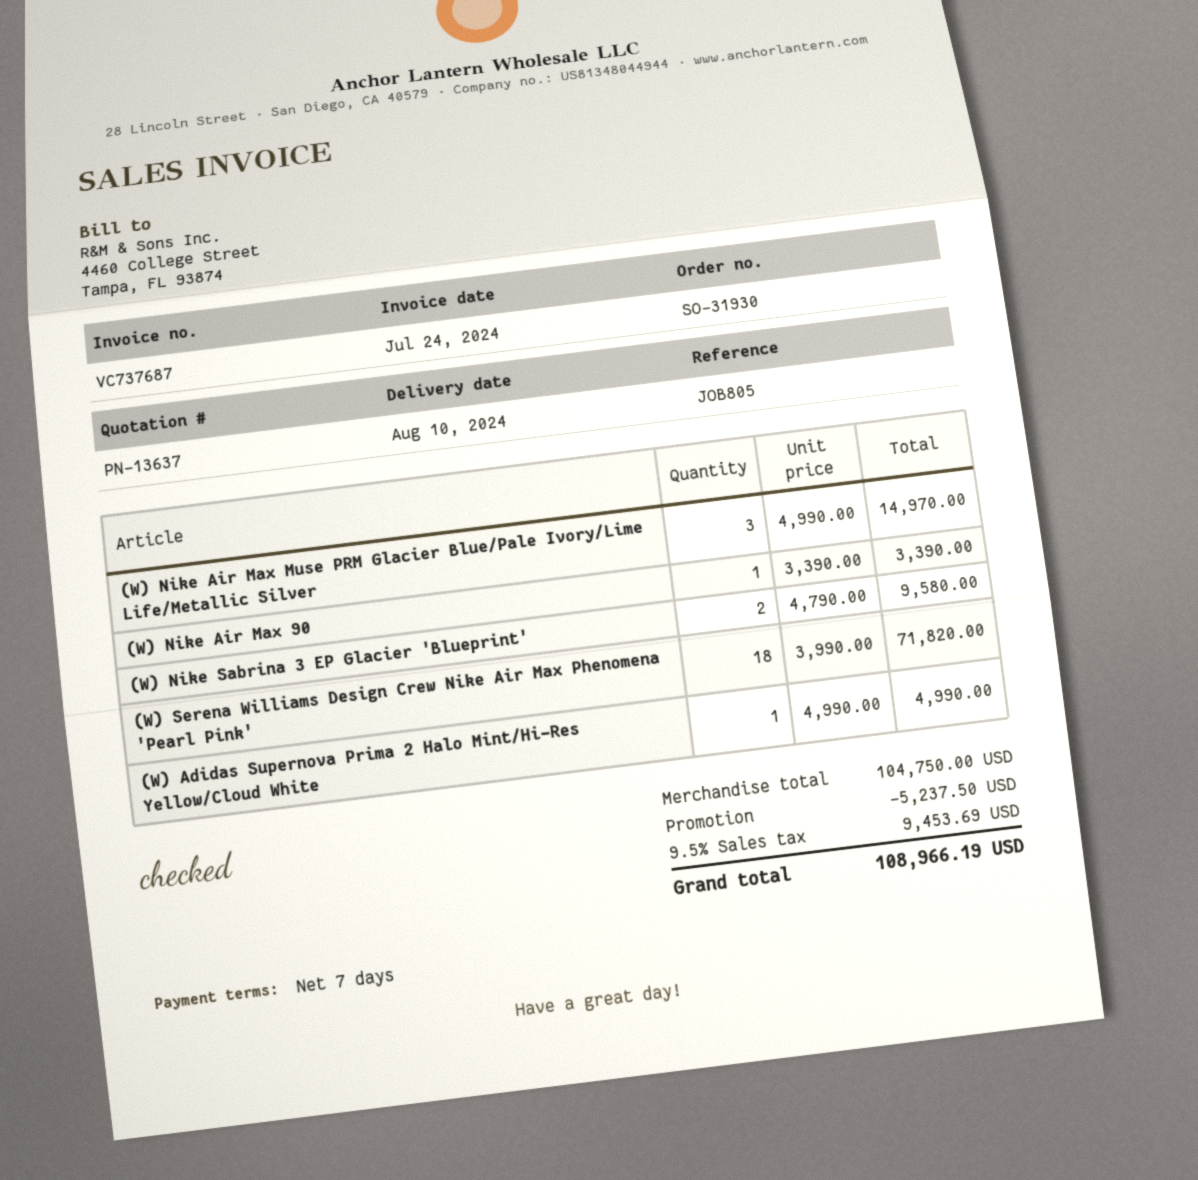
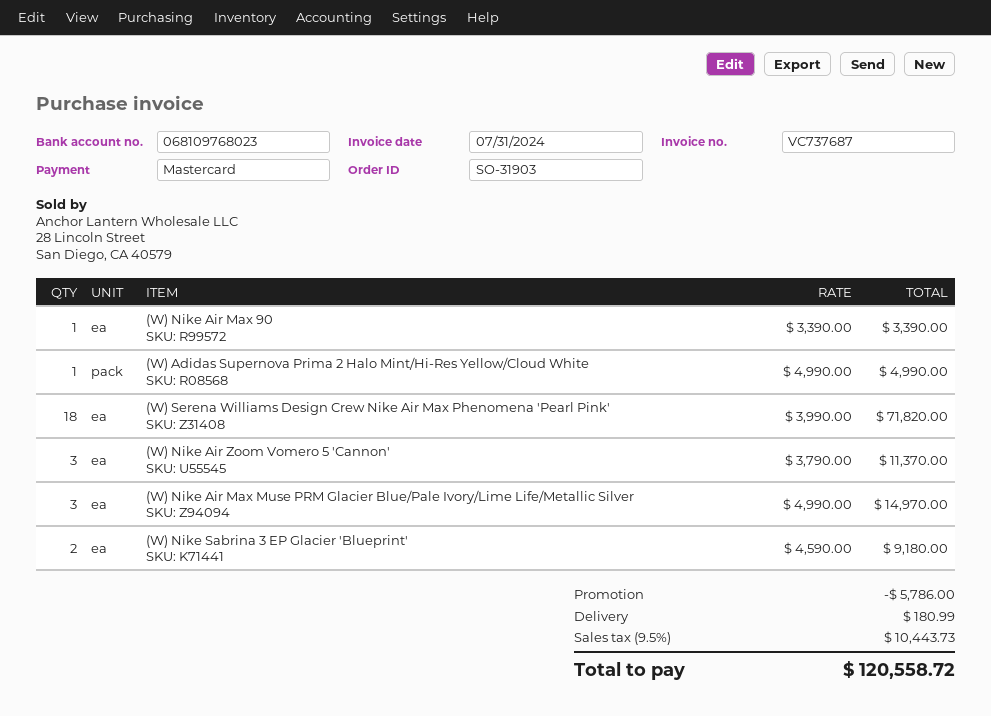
order number: SO-31930 -> SO-31903
invoice date: 2024-07-24 -> 2024-07-31
(W) Nike Sabrina 3 EP Glacier 'Blueprint': 2 x 4790.00 = 9580.00 -> 2 x 4590.00 = 9180.00
(W) Nike Air Zoom Vomero 5 'Cannon': none -> 3 x 3790.00 = 11370.00
discount: 5237.50 -> 5786.00
shipping: none -> 180.99
tax: 9.5% = 9453.69 -> 9.5% = 10443.73
total: 108966.19 -> 120558.72

